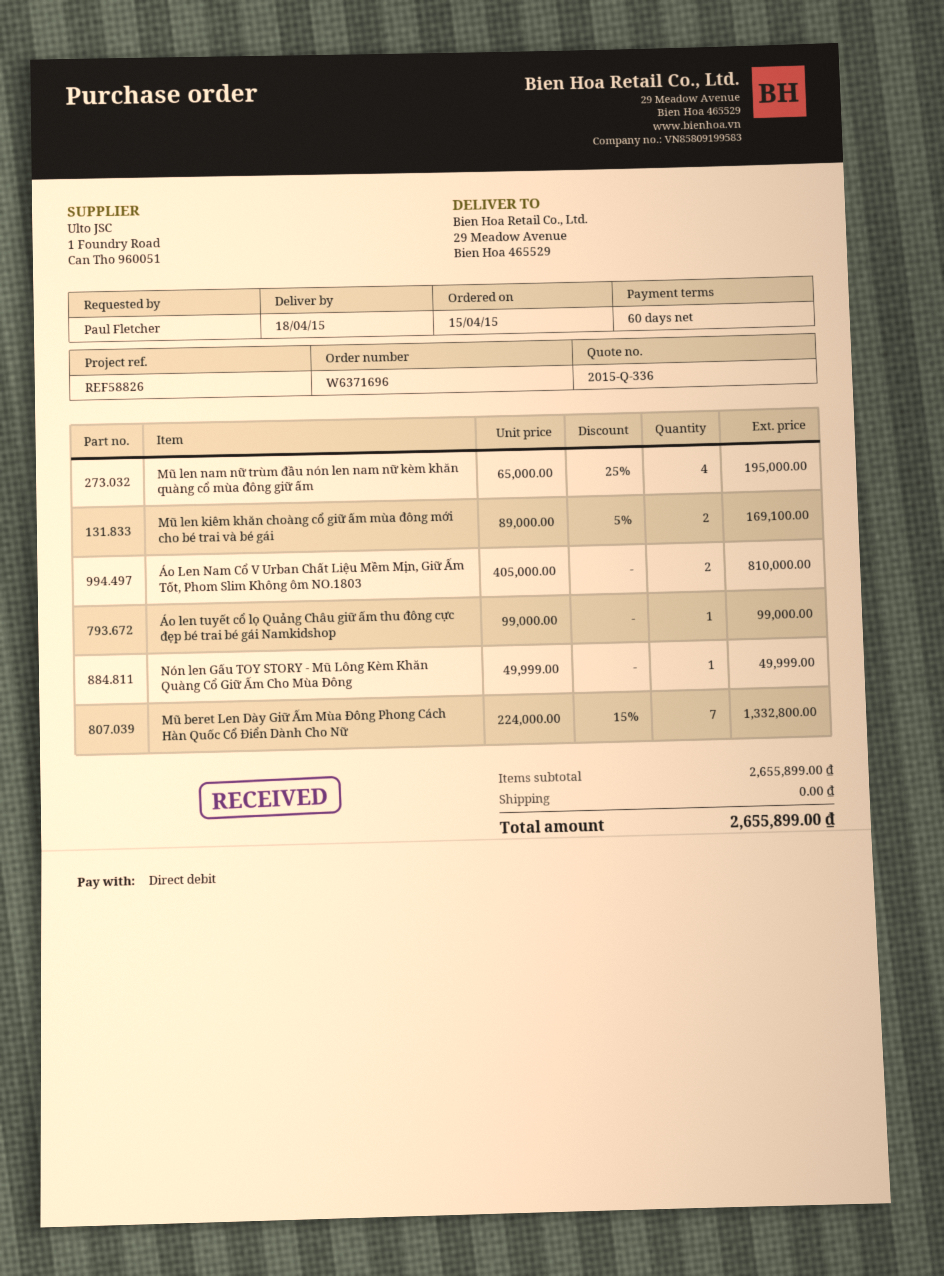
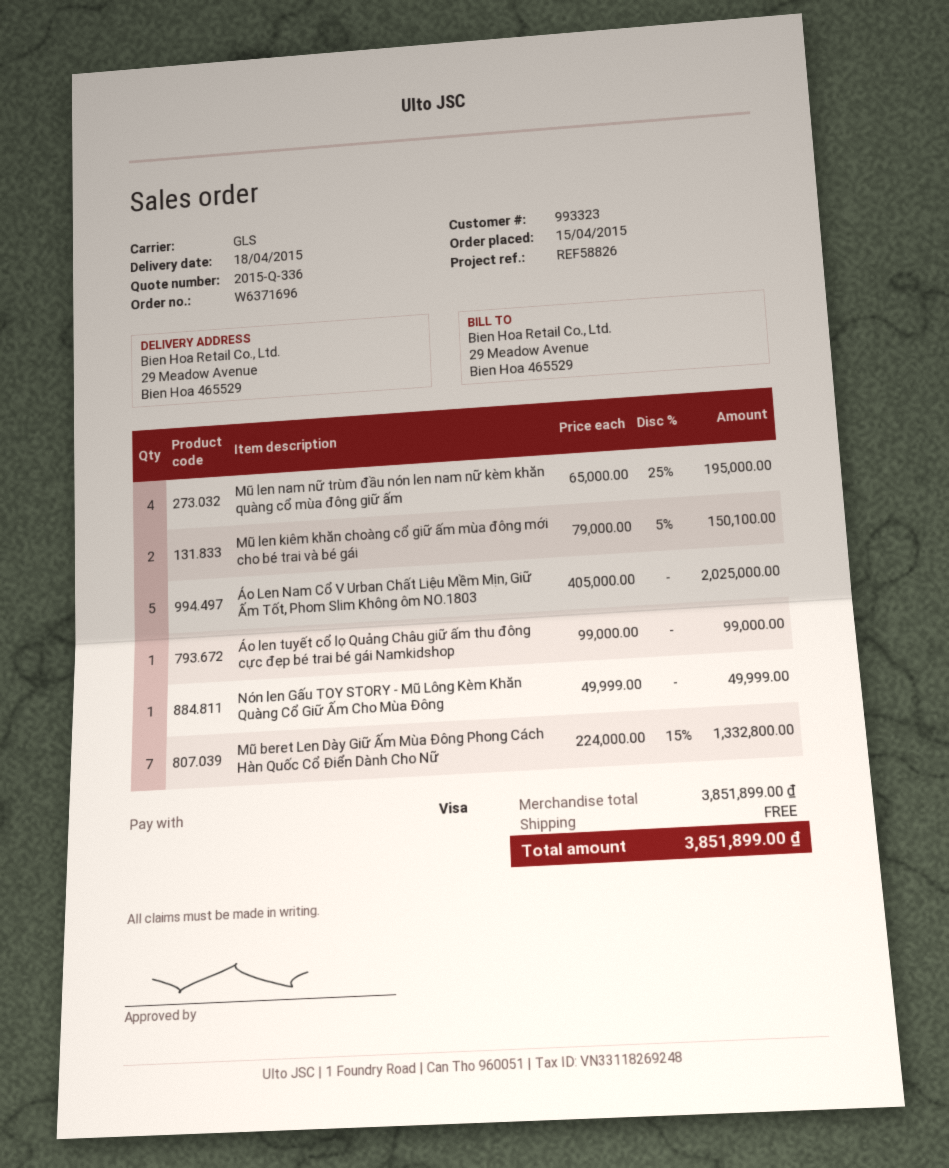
payment method: direct debit -> Visa
Mũ len kiêm khăn choàng cổ giữ ấm mùa đông mới cho bé trai và bé gái: 2 x 89000.00 - 5% = 169100.00 -> 2 x 79000.00 - 5% = 150100.00
Áo Len Nam Cổ V Urban Chất Liệu Mềm Mịn, Giữ Ấm Tốt, Phom Slim Không ôm NO.1803: 2 x 405000.00 = 810000.00 -> 5 x 405000.00 = 2025000.00
subtotal: 2655899.00 -> 3851899.00
total: 2655899.00 -> 3851899.00

